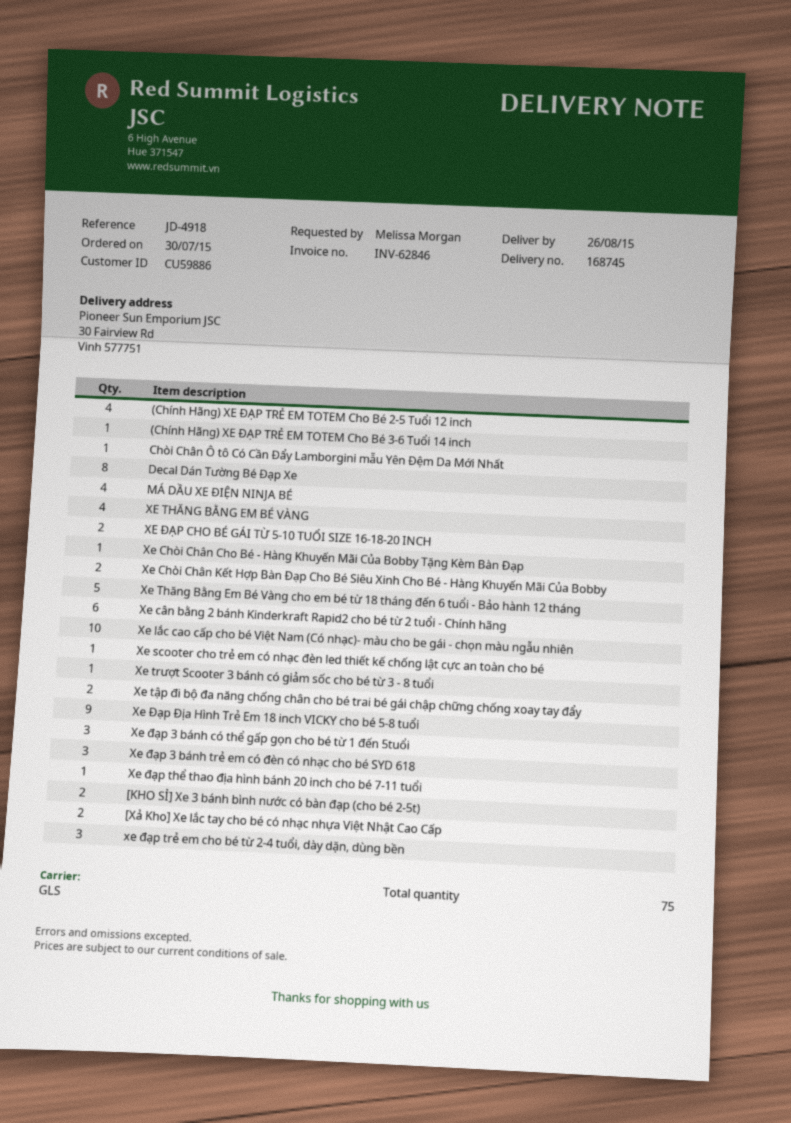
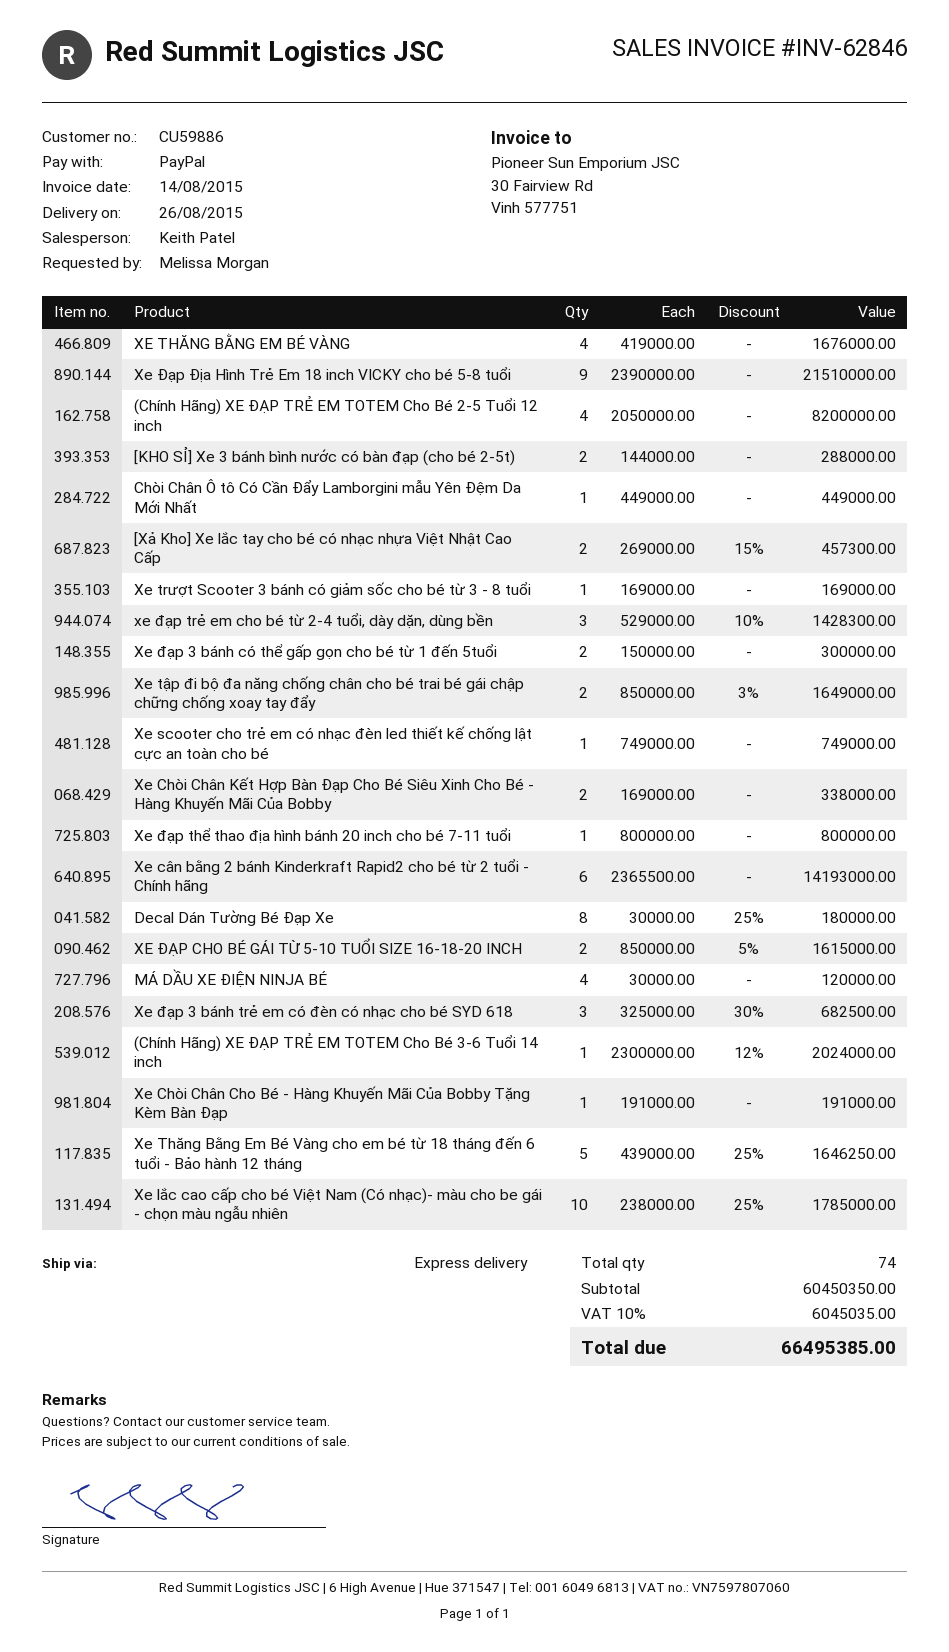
shipping method: GLS -> express
Xe đạp 3 bánh có thể gấp gọn cho bé từ 1 đến 5tuổi: 3 -> 2
total quantity: 75 -> 74

